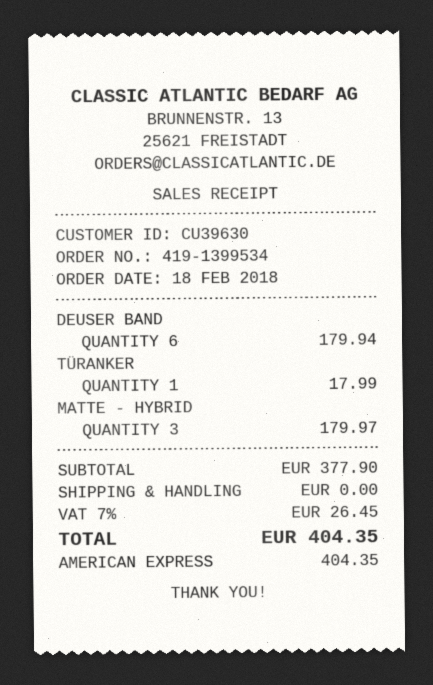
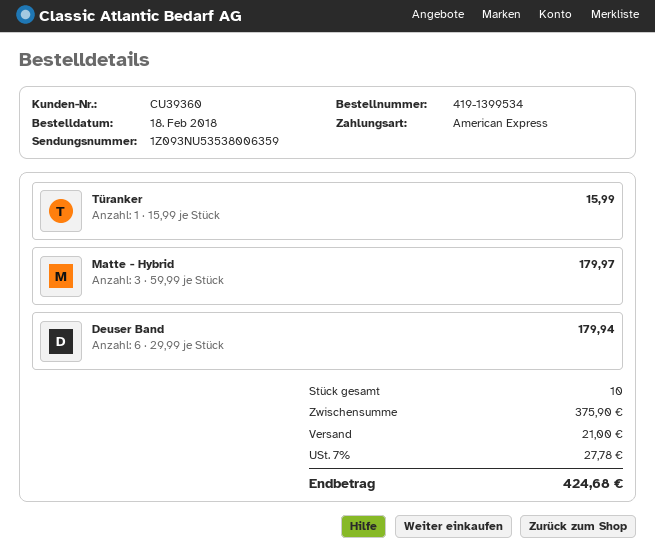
customer number: CU39630 -> CU39360
TÜRANKER: 1 for 17.99 -> 1 for 15.99
subtotal: 377.90 -> 375.90
shipping: 0.00 -> 21.00
tax: 7% = 26.45 -> 7% = 27.78
total: 404.35 -> 424.68

